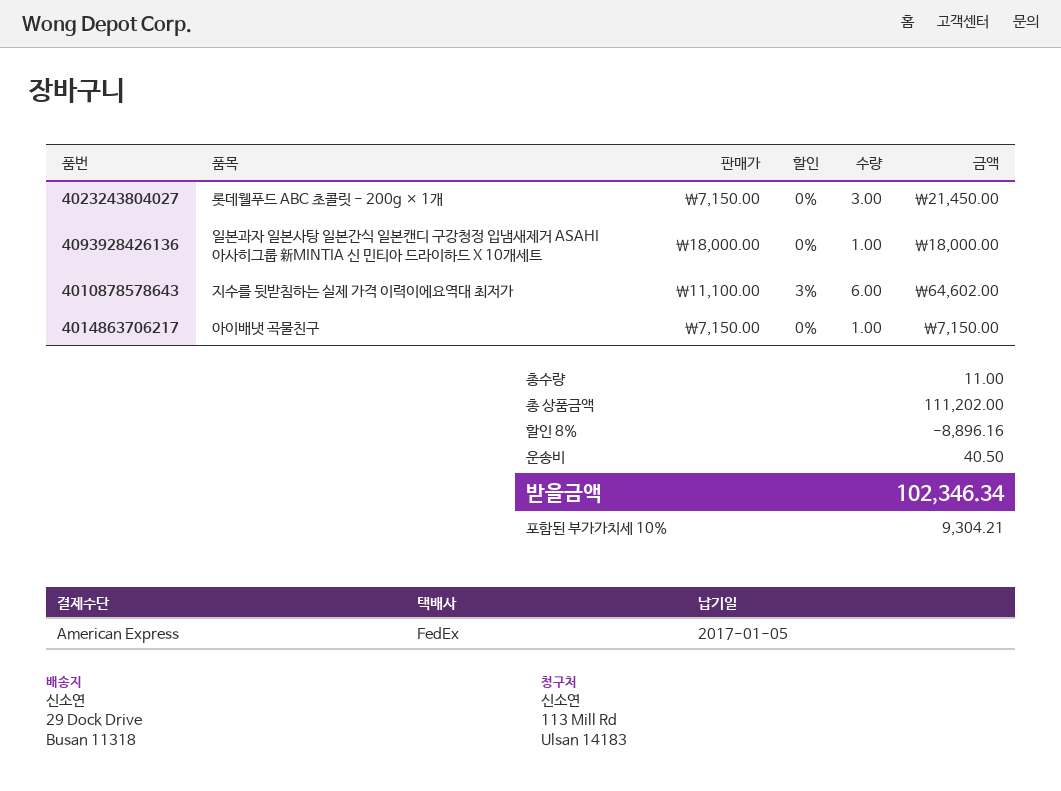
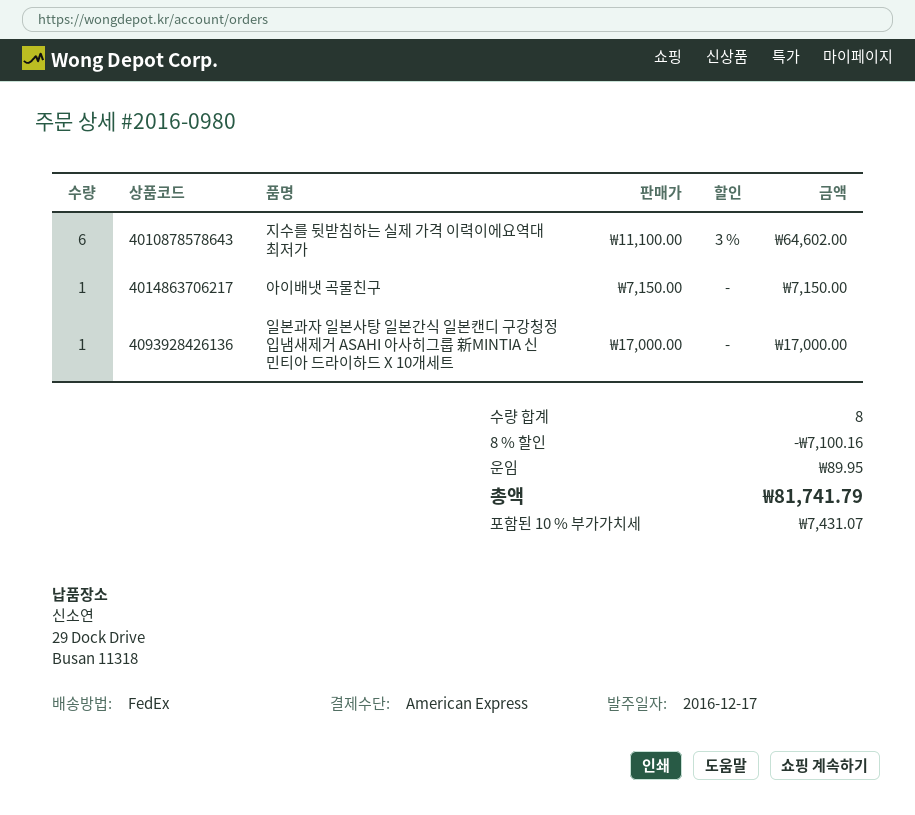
롯데웰푸드 ABC 초콜릿 - 200g × 1개: 3 x 7150.00 = 21450.00 -> none
일본과자 일본사탕 일본간식 일본캔디 구강청정 입냄새제거 ASAHI 아사히그룹 新MINTIA 신 민티아 드라이하드 X 10개세트: 1 x 18000.00 = 18000.00 -> 1 x 17000.00 = 17000.00
total quantity: 11 -> 8
discount: 8% = 8896.16 -> 8% = 7100.16
shipping: 40.50 -> 89.95
tax: 10% = 9304.21 -> 10% = 7431.07
total: 102346.34 -> 81741.79

